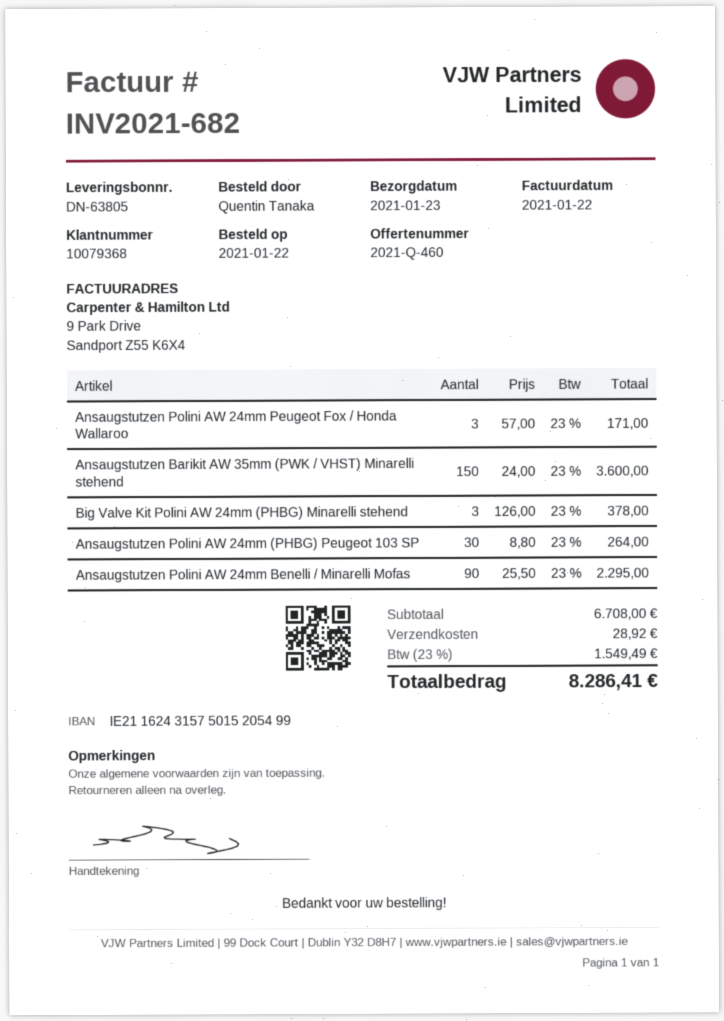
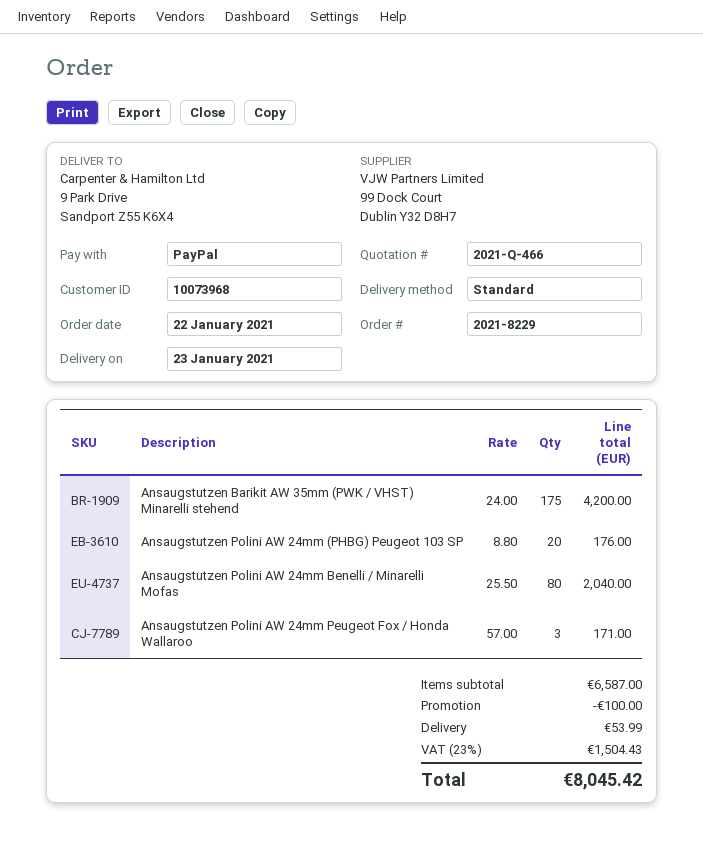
quote number: 2021-Q-460 -> 2021-Q-466
customer number: 10079368 -> 10073968
Ansaugstutzen Barikit AW 35mm (PWK / VHST) Minarelli stehend: 150 x 24.00 = 3600.00 -> 175 x 24.00 = 4200.00
Big Valve Kit Polini AW 24mm (PHBG) Minarelli stehend: 3 x 126.00 = 378.00 -> none
Ansaugstutzen Polini AW 24mm (PHBG) Peugeot 103 SP: 30 x 8.80 = 264.00 -> 20 x 8.80 = 176.00
Ansaugstutzen Polini AW 24mm Benelli / Minarelli Mofas: 90 x 25.50 = 2295.00 -> 80 x 25.50 = 2040.00
subtotal: 6708.00 -> 6587.00
discount: none -> 100.00
shipping: 28.92 -> 53.99
tax: 23% = 1549.49 -> 23% = 1504.43
total: 8286.41 -> 8045.42

